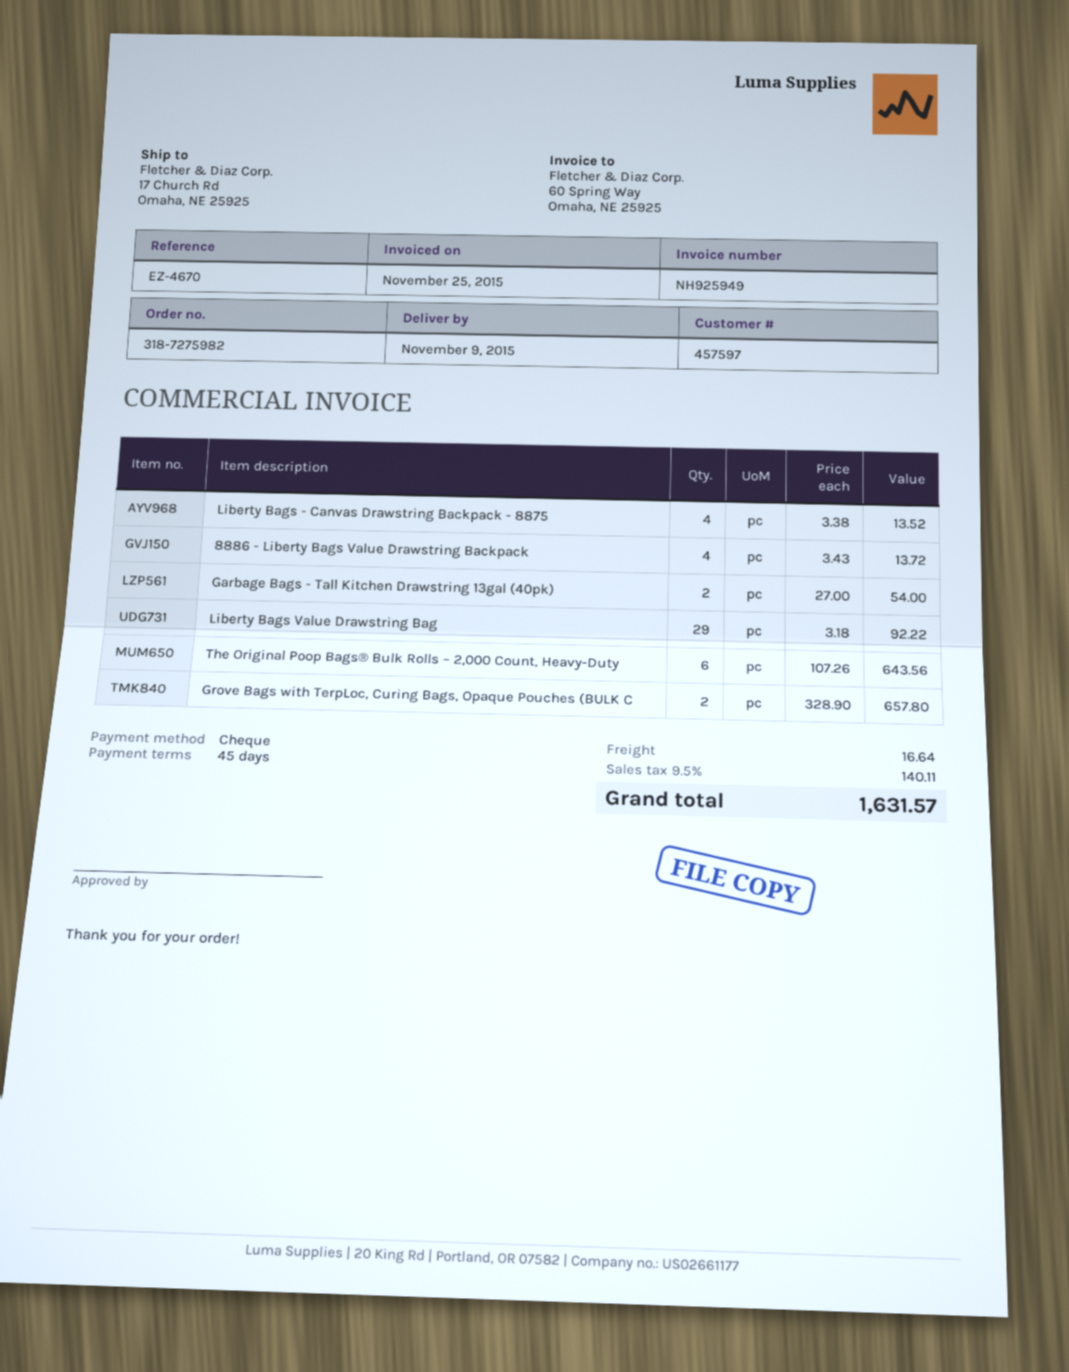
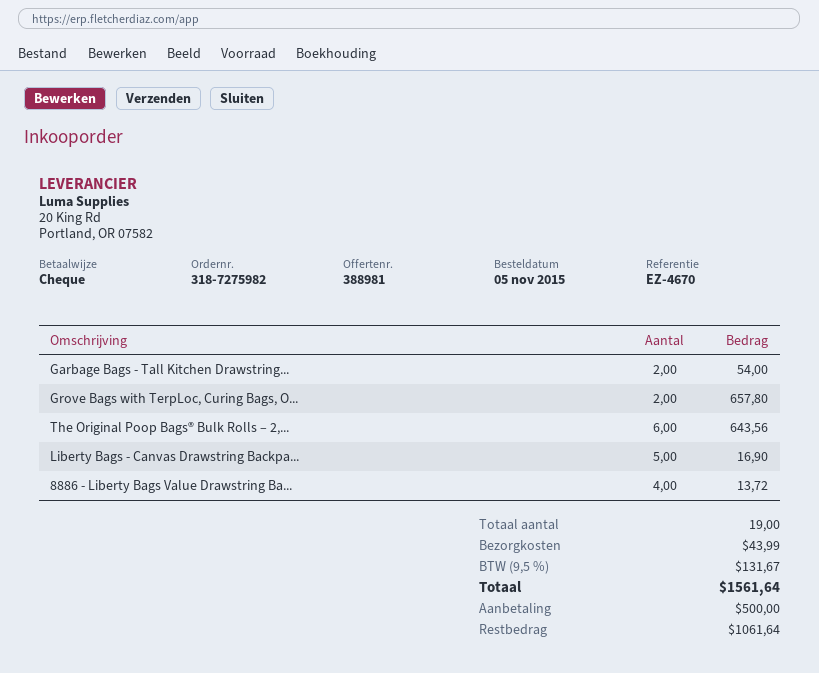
Liberty Bags - Canvas Drawstring Backpack - 8875: 4 for 13.52 -> 5 for 16.90
Liberty Bags Value Drawstring Bag: 29 for 92.22 -> none
shipping: 16.64 -> 43.99
tax: 9.5% = 140.11 -> 9.5% = 131.67
total: 1631.57 -> 1561.64

